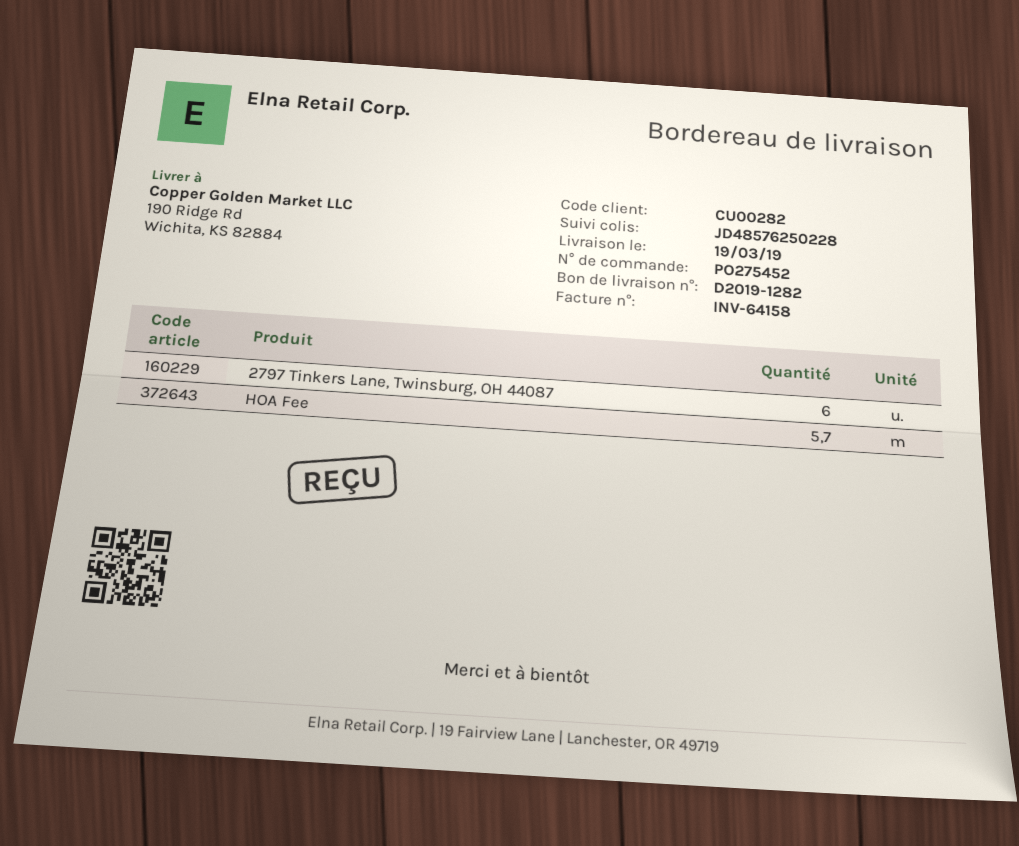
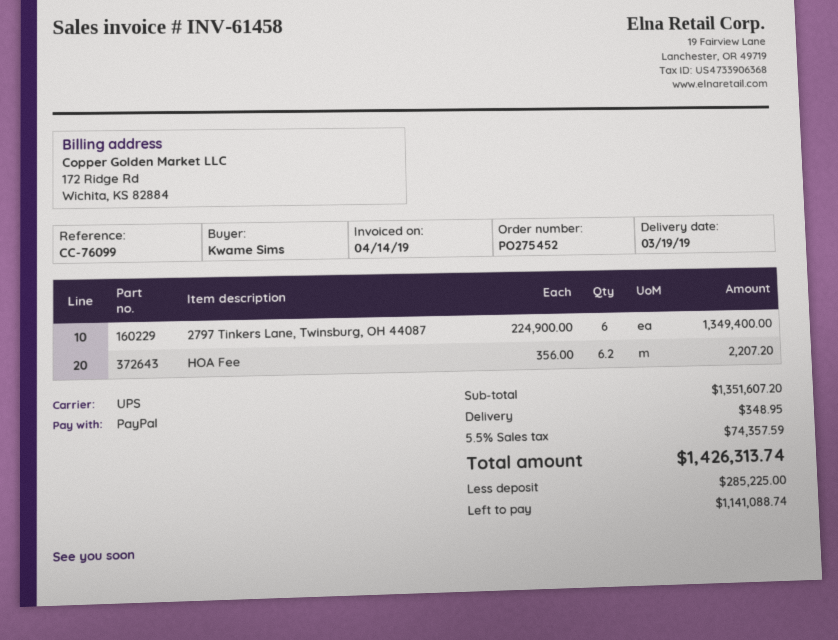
invoice number: INV-64158 -> INV-61458
HOA Fee: 5.7 -> 6.2

